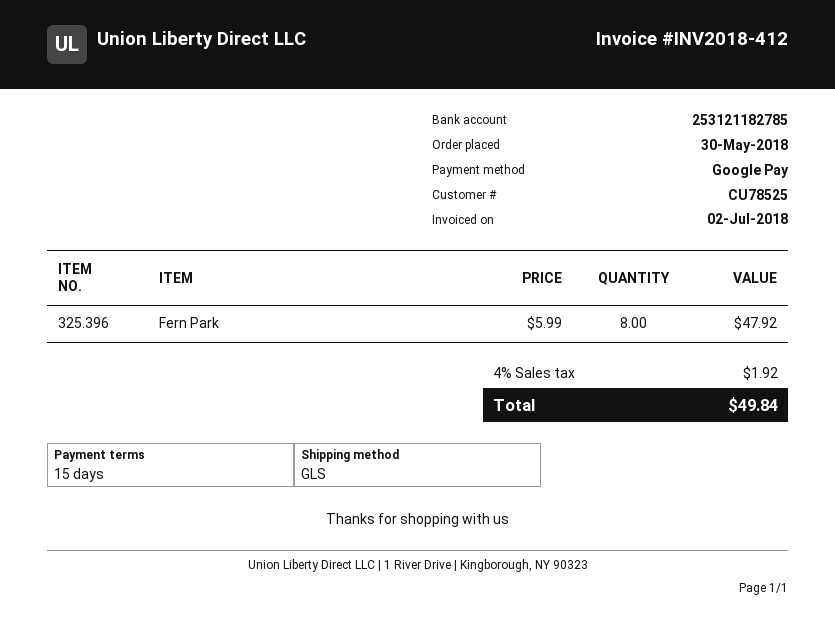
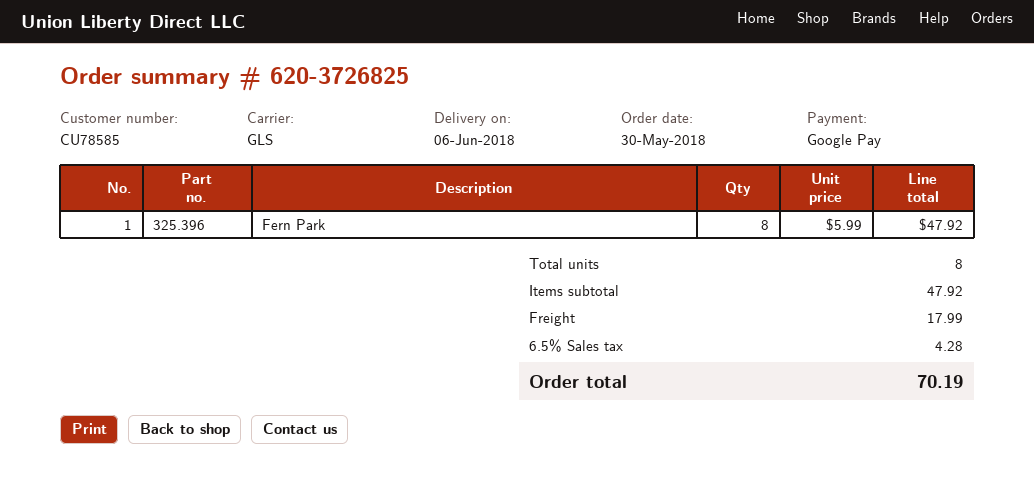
customer number: CU78525 -> CU78585
shipping: none -> 17.99
tax: 4% = 1.92 -> 6.5% = 4.28
total: 49.84 -> 70.19

